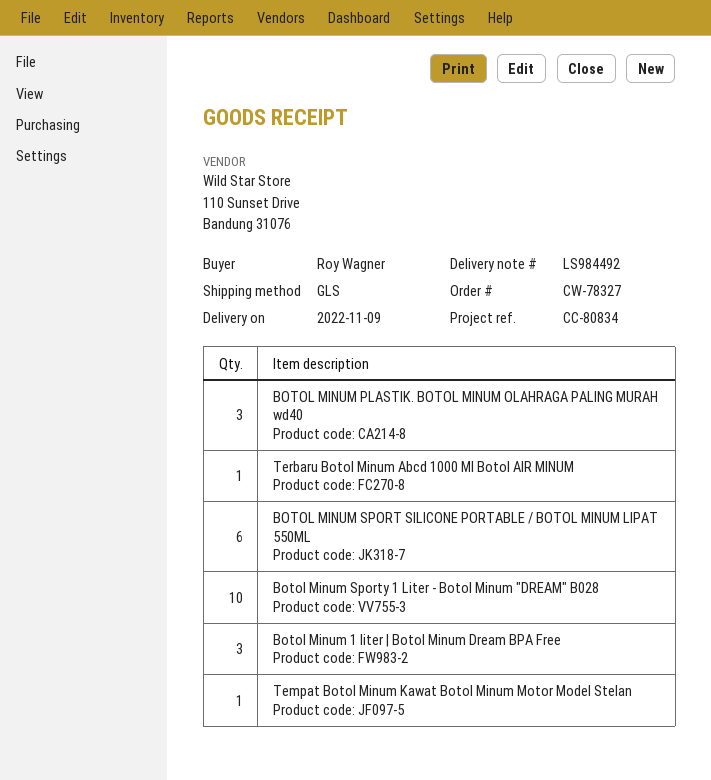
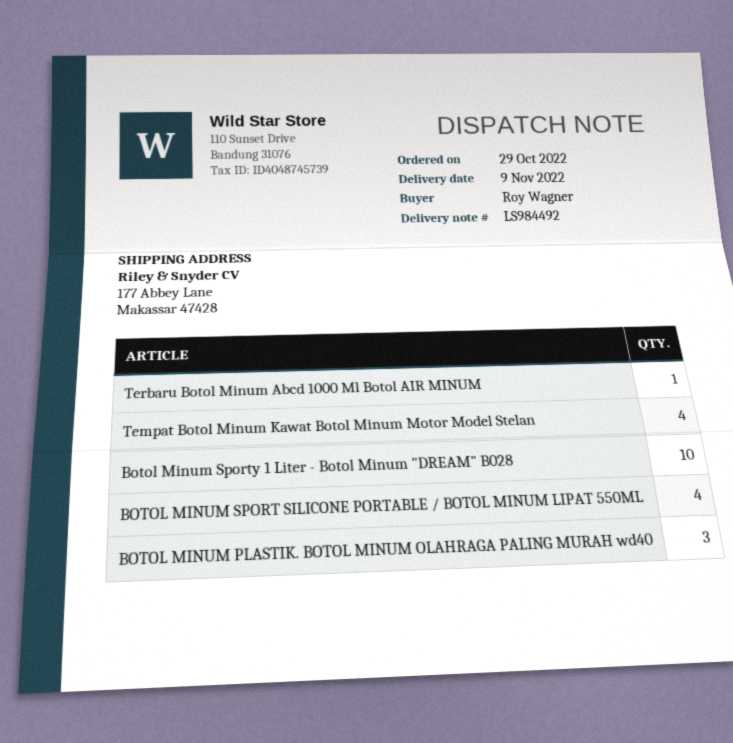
BOTOL MINUM SPORT SILICONE PORTABLE / BOTOL MINUM LIPAT 550ML: 6 -> 4
Botol Minum 1 liter | Botol Minum Dream BPA Free: 3 -> none
Tempat Botol Minum Kawat Botol Minum Motor Model Stelan: 1 -> 4

